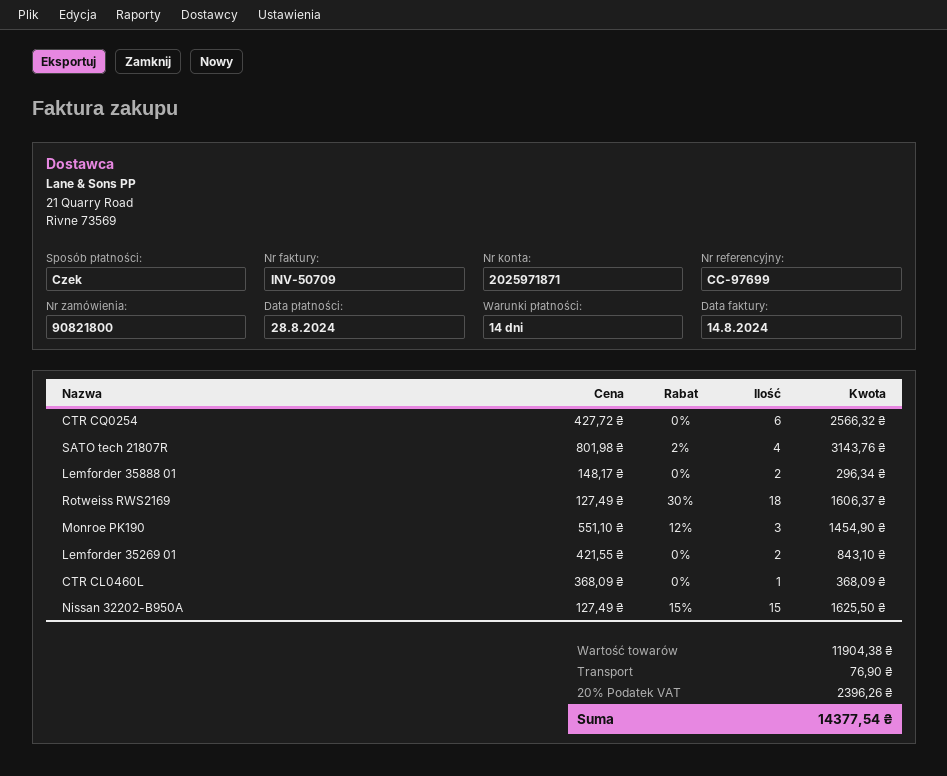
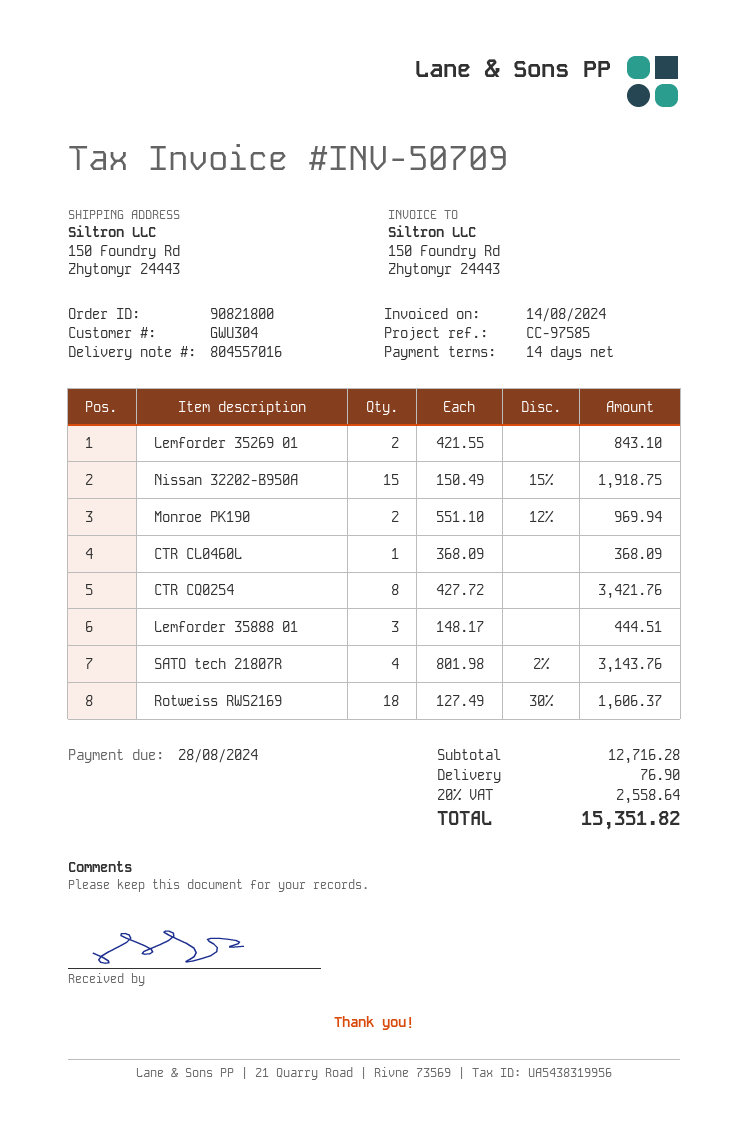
reference: CC-97699 -> CC-97585
CTR CQ0254: 6 x 427.72 = 2566.32 -> 8 x 427.72 = 3421.76
Lemforder 35888 01: 2 x 148.17 = 296.34 -> 3 x 148.17 = 444.51
Monroe PK190: 3 x 551.10 - 12% = 1454.90 -> 2 x 551.10 - 12% = 969.94
Nissan 32202-B950A: 15 x 127.49 - 15% = 1625.50 -> 15 x 150.49 - 15% = 1918.75
subtotal: 11904.38 -> 12716.28
tax: 20% = 2396.26 -> 20% = 2558.64
total: 14377.54 -> 15351.82

